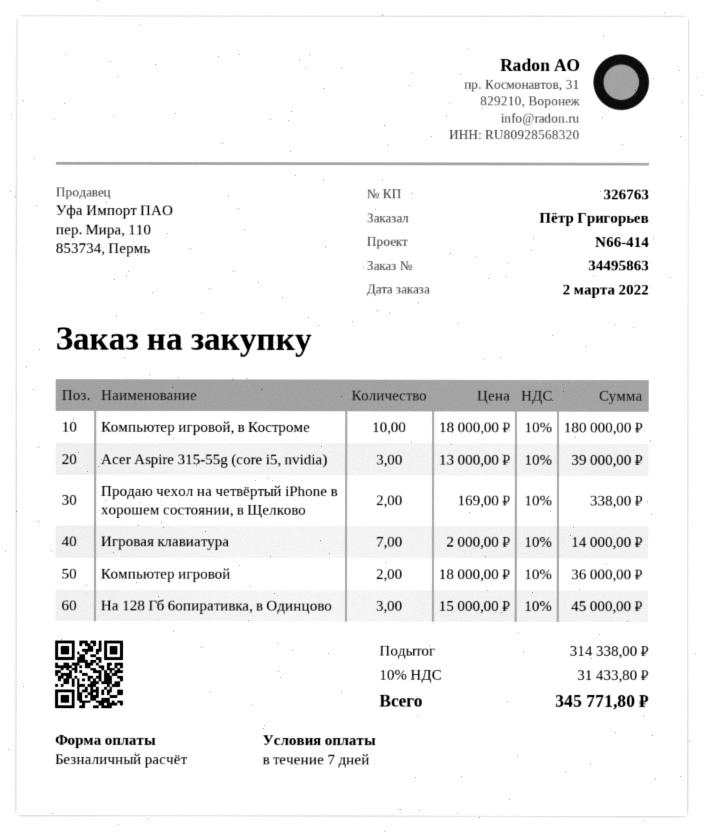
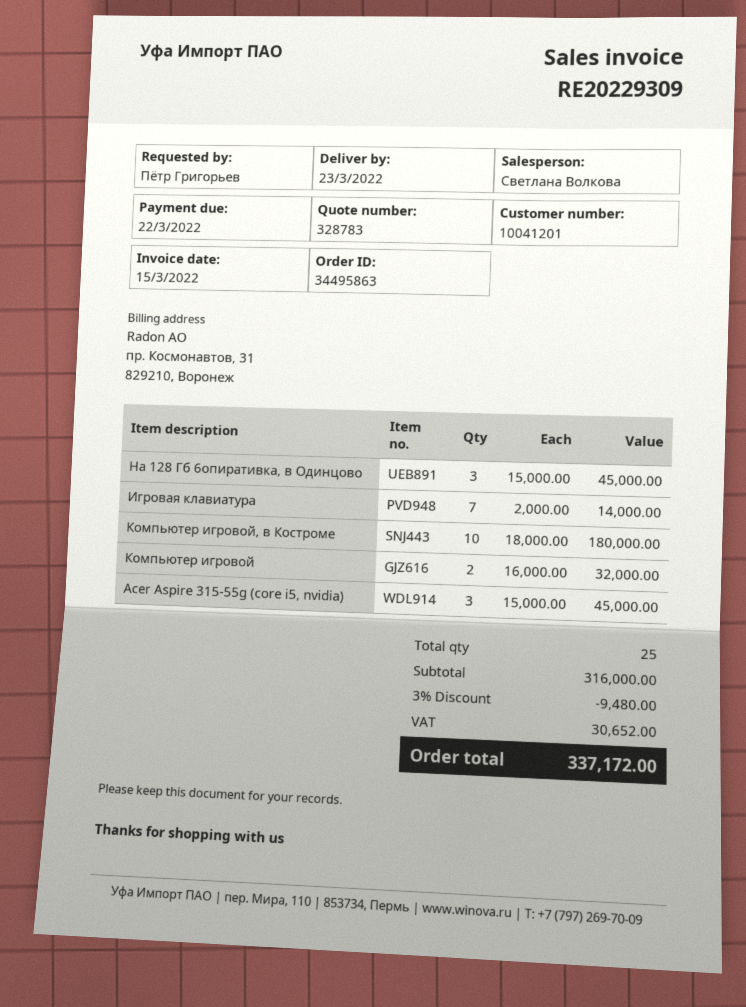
quote number: 326763 -> 328783
Acer Aspire 315-55g (core i5, nvidia): 3 x 13000.00 = 39000.00 -> 3 x 15000.00 = 45000.00
Продаю чехол на четвёртый iPhone в хорошем состоянии, в Щелково: 2 x 169.00 = 338.00 -> none
Компьютер игровой: 2 x 18000.00 = 36000.00 -> 2 x 16000.00 = 32000.00
subtotal: 314338.00 -> 316000.00
discount: none -> 3% = 9480.00
tax: 31433.80 -> 30652.00
total: 345771.80 -> 337172.00

